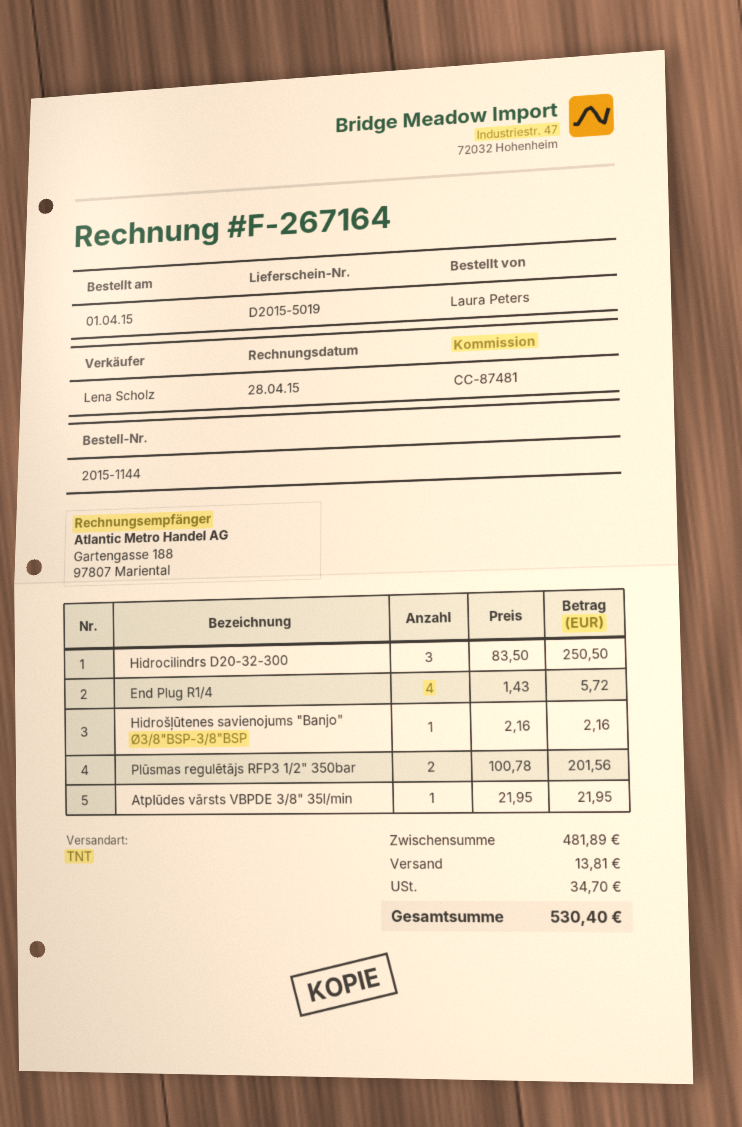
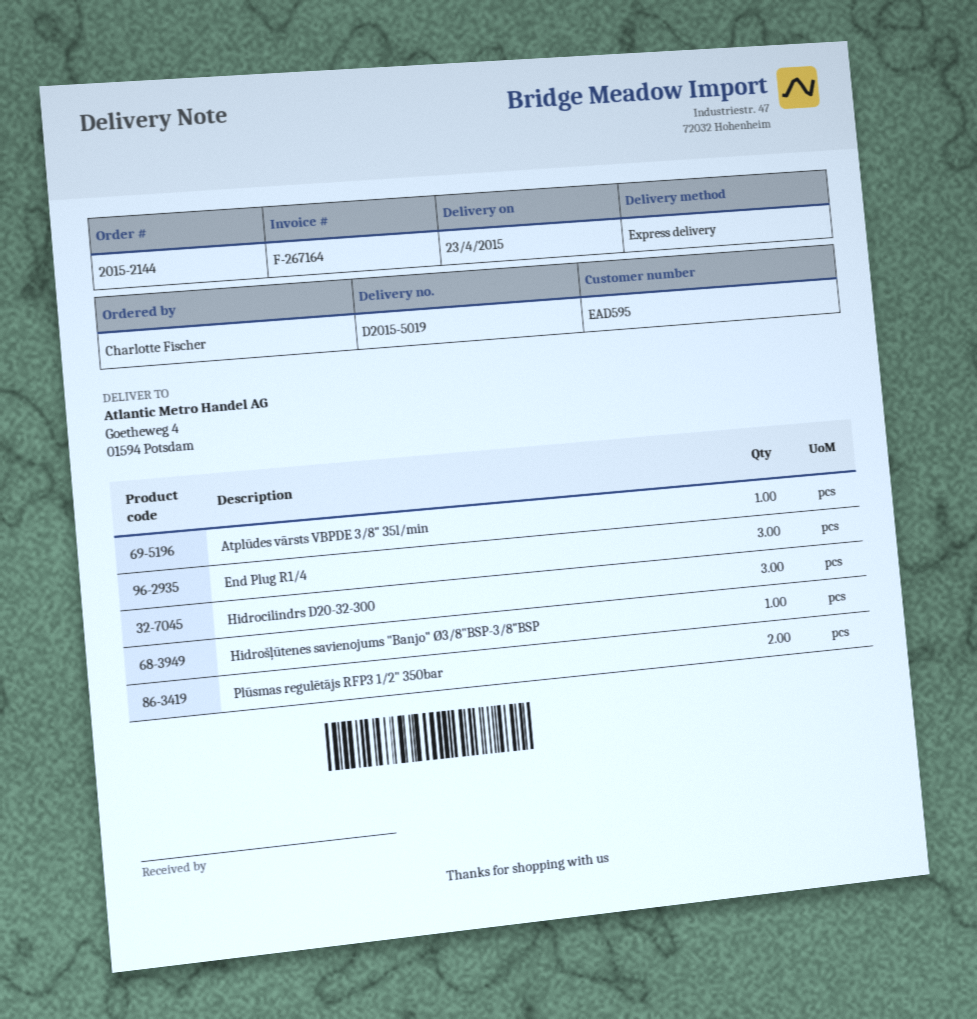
order number: 2015-1144 -> 2015-2144
ordered by: Laura Peters -> Charlotte Fischer
shipping method: TNT -> express
End Plug R1/4: 4 -> 3

